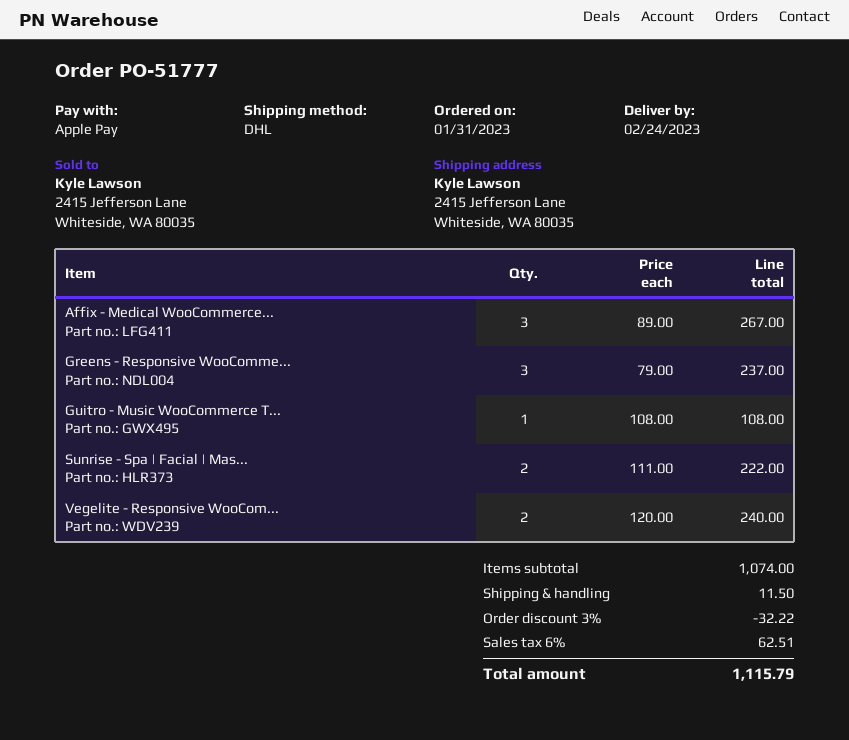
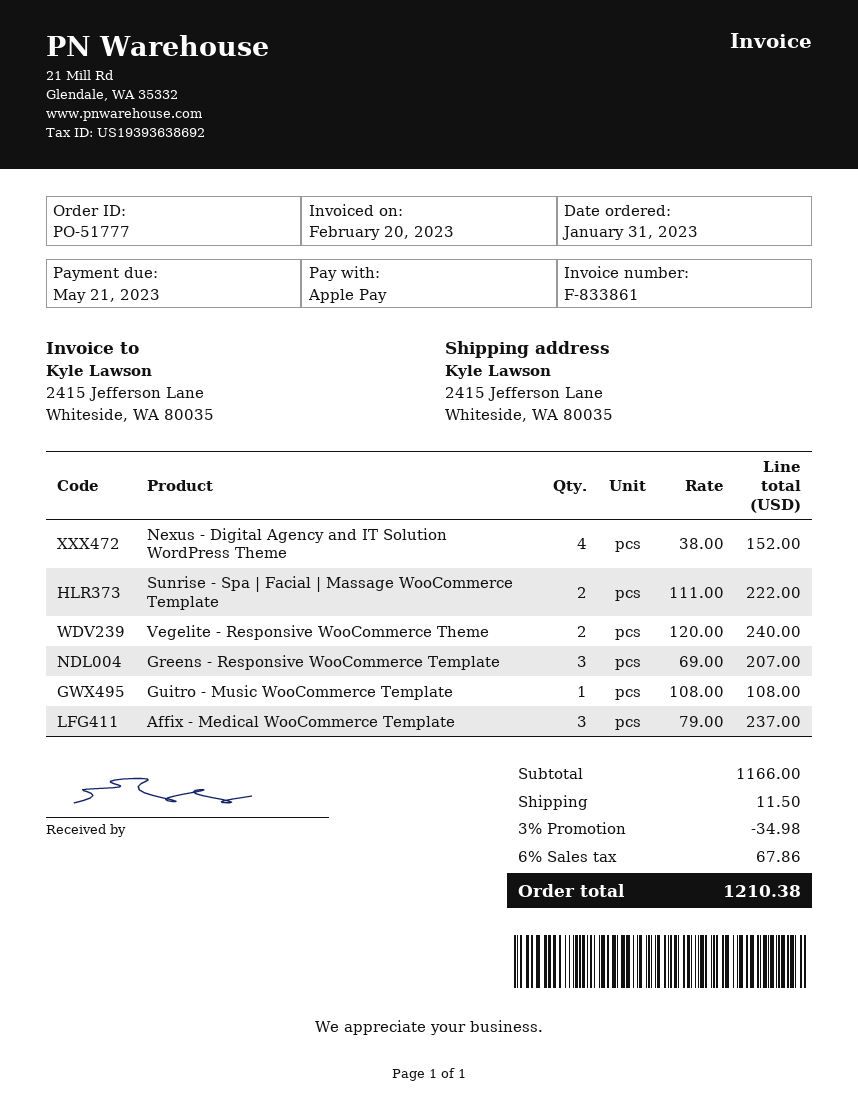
Affix - Medical WooCommerce...: 3 x 89.00 = 267.00 -> 3 x 79.00 = 237.00
Greens - Responsive WooComme...: 3 x 79.00 = 237.00 -> 3 x 69.00 = 207.00
Nexus - Digital Agency and IT Solution WordPress Theme: none -> 4 x 38.00 = 152.00
subtotal: 1074.00 -> 1166.00
discount: 3% = 32.22 -> 3% = 34.98
tax: 6% = 62.51 -> 6% = 67.86
total: 1115.79 -> 1210.38

